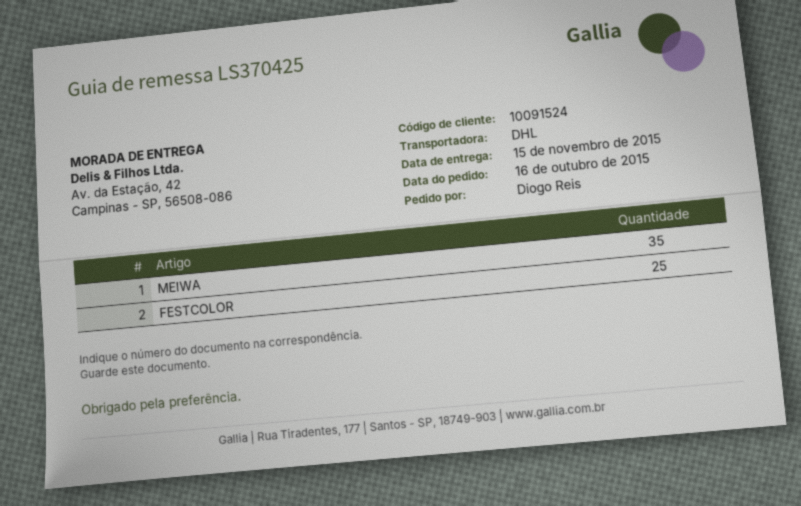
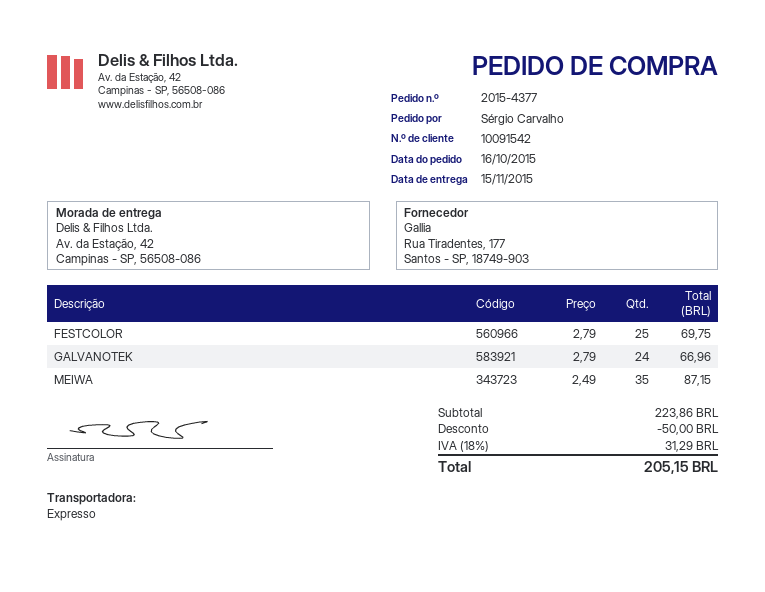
customer number: 10091524 -> 10091542
ordered by: Diogo Reis -> Sérgio Carvalho
shipping method: DHL -> express
GALVANOTEK: none -> 24

